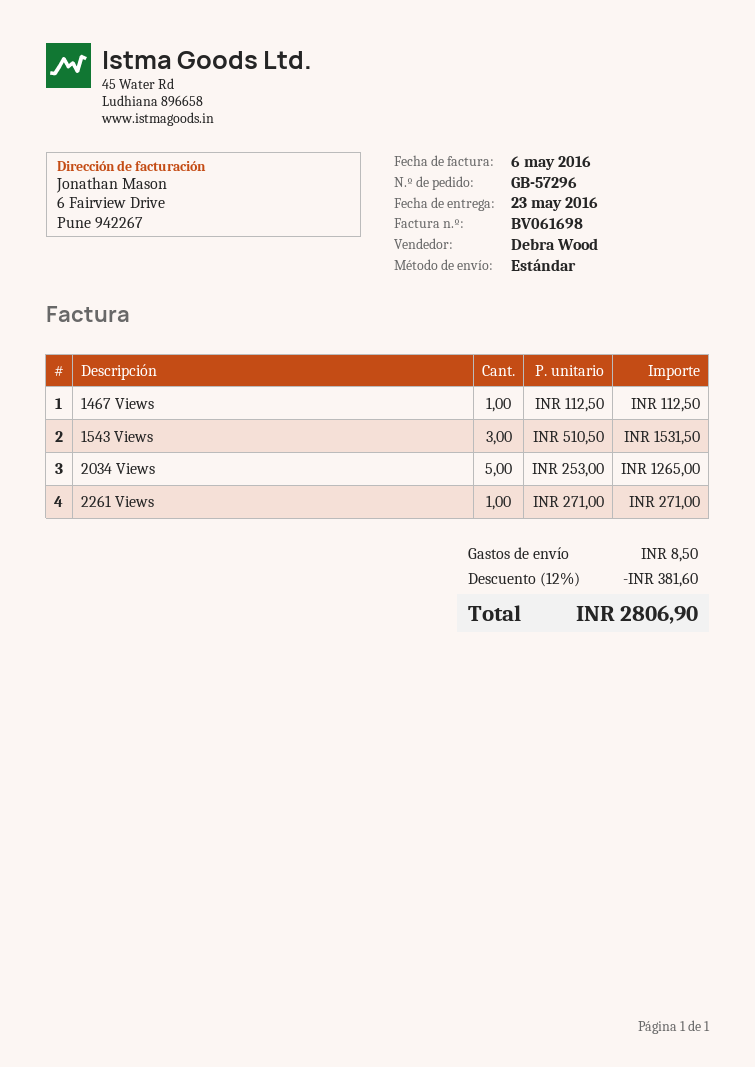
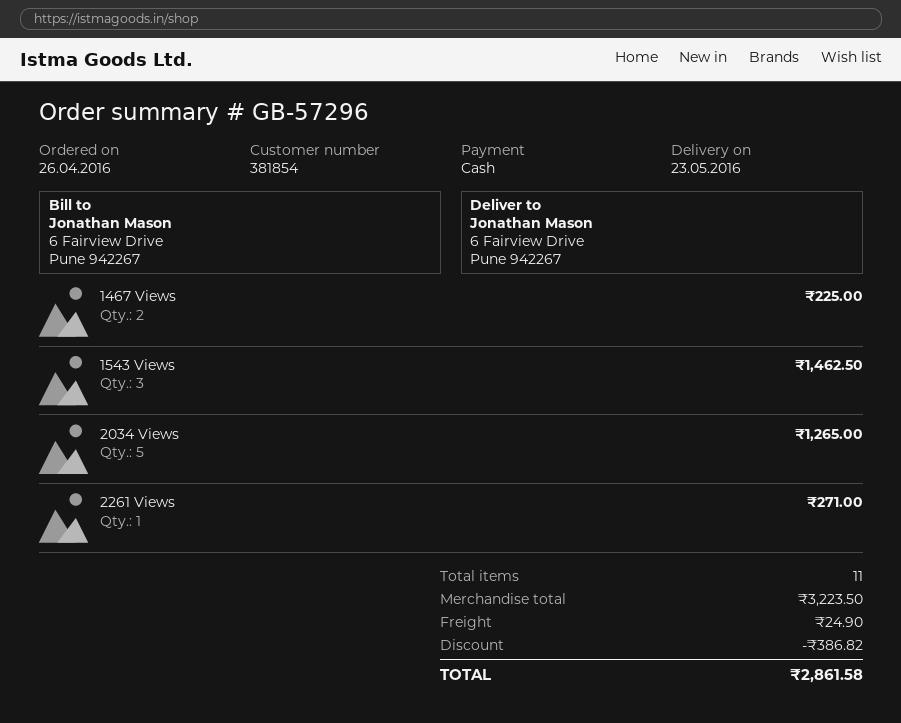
1467 Views: 1 for 112.50 -> 2 for 225.00
1543 Views: 3 for 1531.50 -> 3 for 1462.50
discount: 381.60 -> 386.82
shipping: 8.50 -> 24.90
total: 2806.90 -> 2861.58

